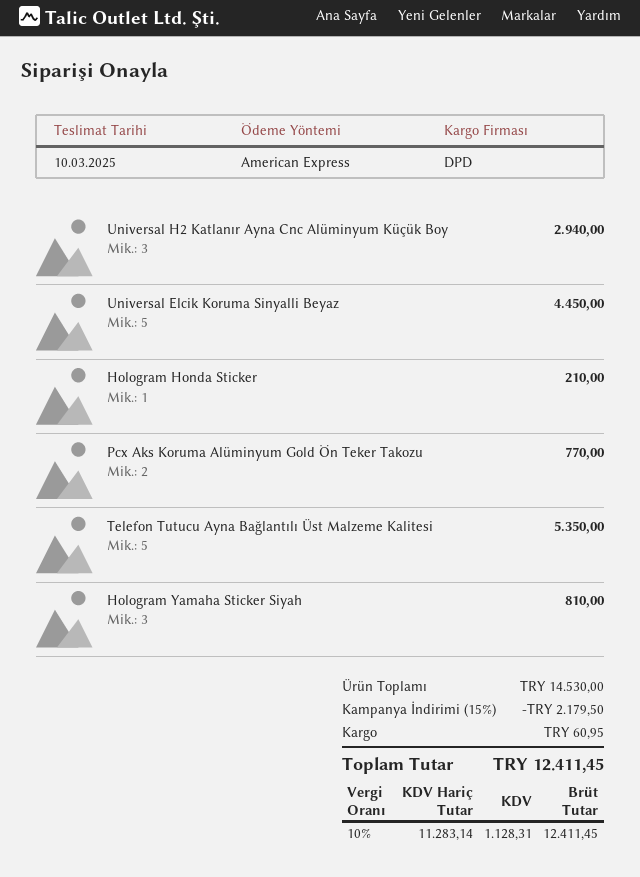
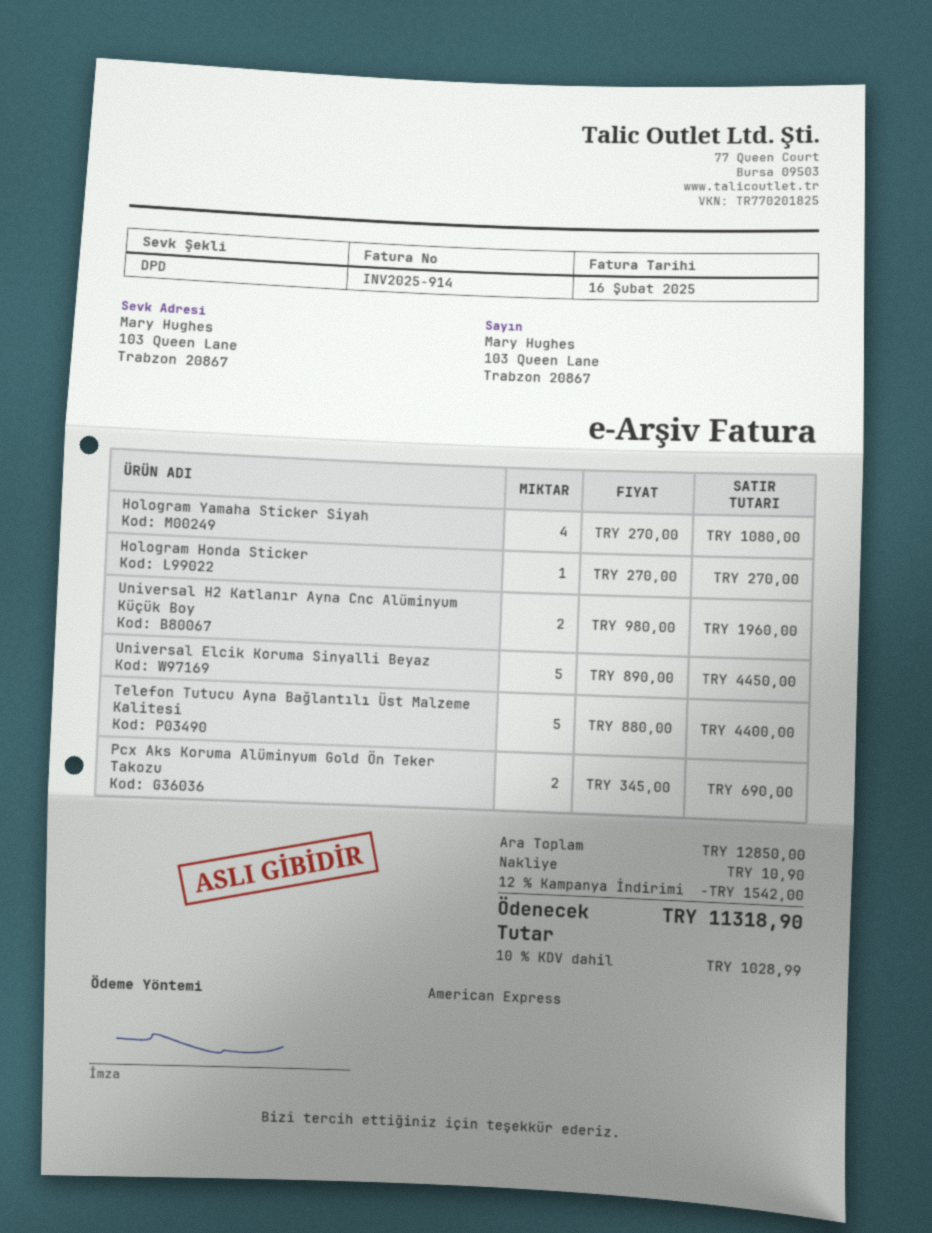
Universal H2 Katlanır Ayna Cnc Alüminyum Küçük Boy: 3 for 2940.00 -> 2 for 1960.00
Hologram Honda Sticker: 1 for 210.00 -> 1 for 270.00
Pcx Aks Koruma Alüminyum Gold Ön Teker Takozu: 2 for 770.00 -> 2 for 690.00
Telefon Tutucu Ayna Bağlantılı Üst Malzeme Kalitesi: 5 for 5350.00 -> 5 for 4400.00
Hologram Yamaha Sticker Siyah: 3 for 810.00 -> 4 for 1080.00
subtotal: 14530.00 -> 12850.00
discount: 15% = 2179.50 -> 12% = 1542.00
shipping: 60.95 -> 10.90
tax: 10% = 1128.31 -> 10% = 1028.99
total: 12411.45 -> 11318.90

